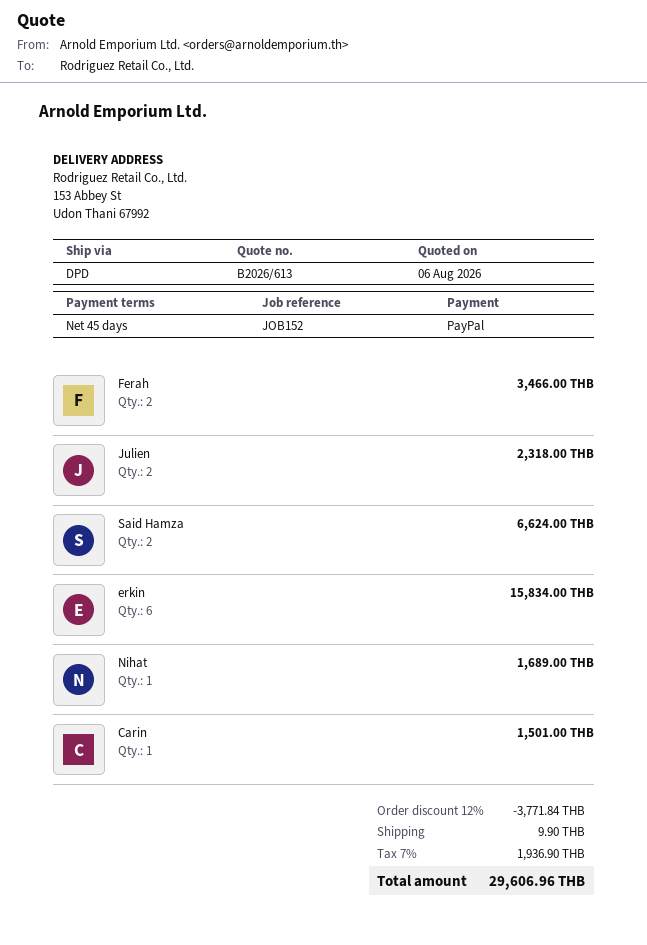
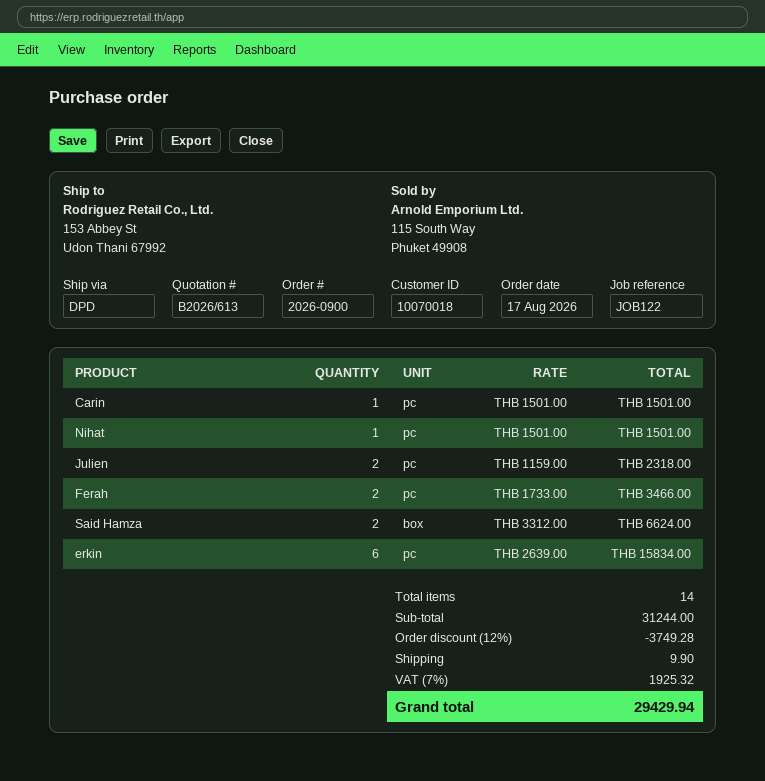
reference: JOB152 -> JOB122
Nihat: 1 for 1689.00 -> 1 for 1501.00
discount: 12% = 3771.84 -> 12% = 3749.28
tax: 7% = 1936.90 -> 7% = 1925.32
total: 29606.96 -> 29429.94

